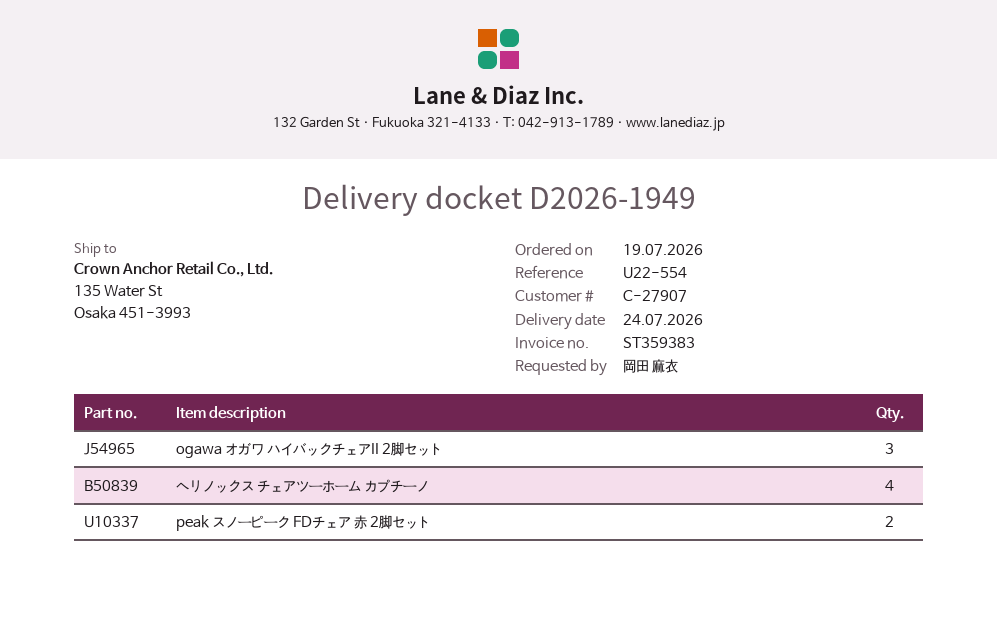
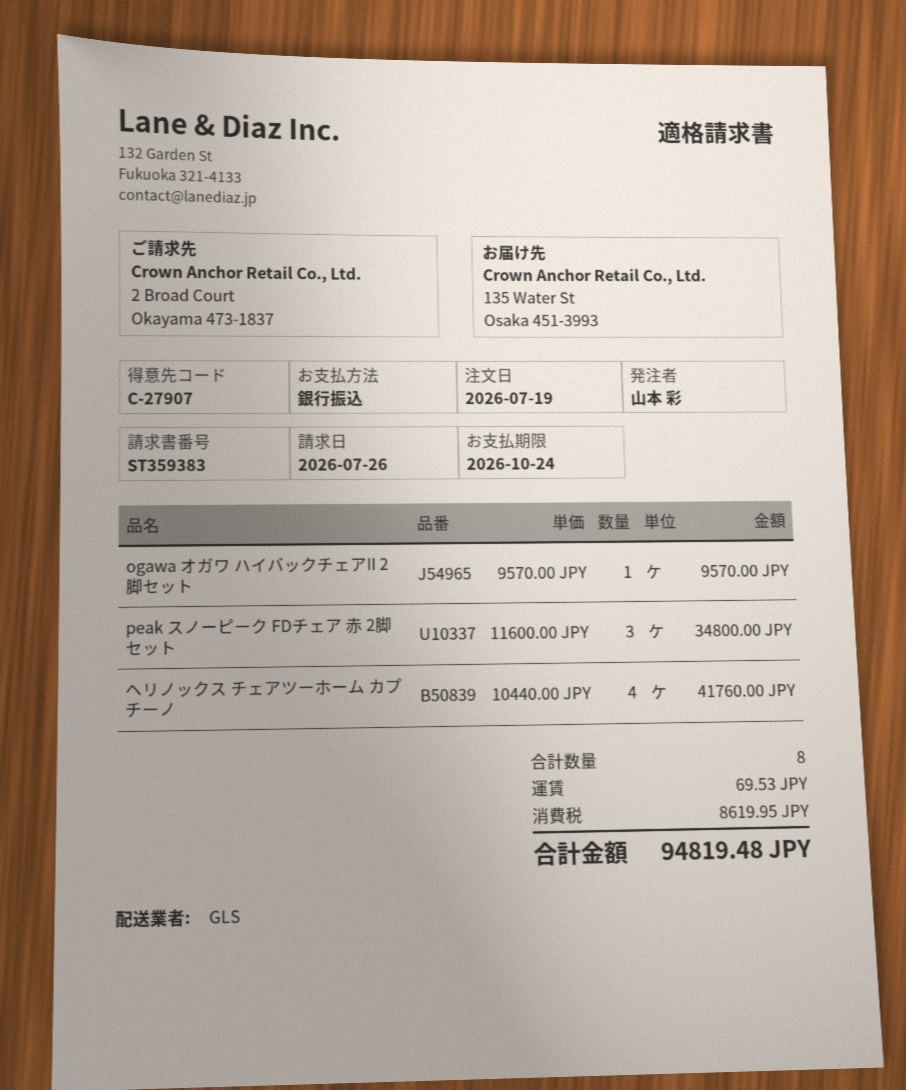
ordered by: 岡田 麻衣 -> 山本 彩
ogawa オガワ ハイバックチェアII 2脚セット: 3 -> 1
peak スノーピーク FDチェア 赤 2脚セット: 2 -> 3

